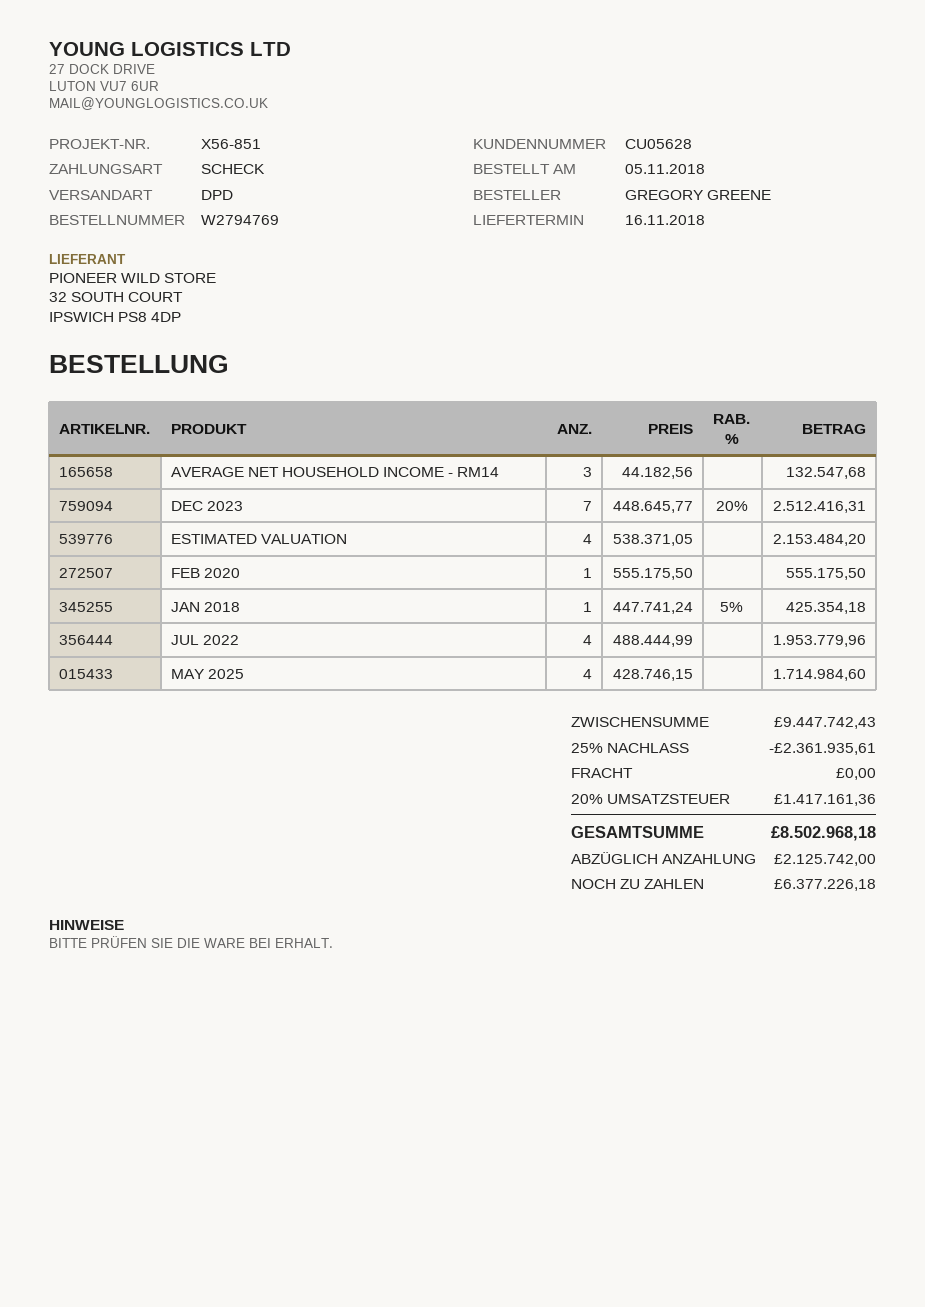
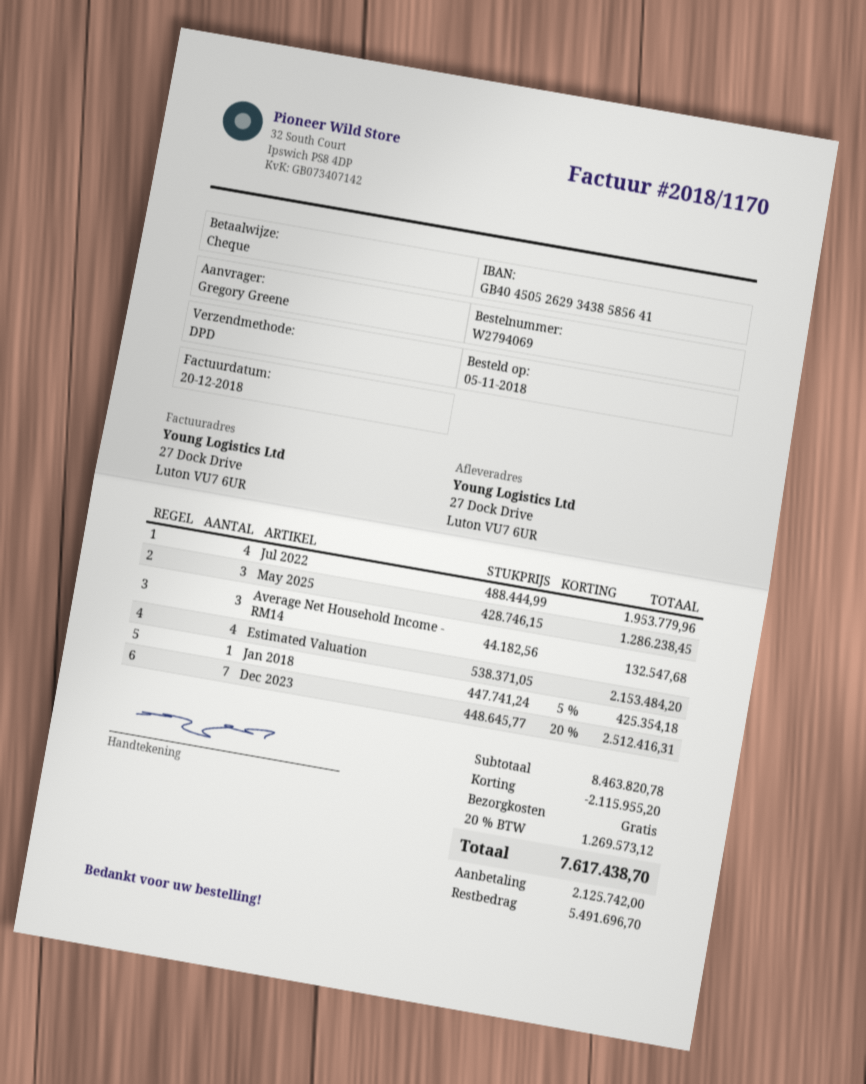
order number: W2794769 -> W2794069
FEB 2020: 1 x 555175.50 = 555175.50 -> none
MAY 2025: 4 x 428746.15 = 1714984.60 -> 3 x 428746.15 = 1286238.45
subtotal: 9447742.43 -> 8463820.78
discount: 2361935.61 -> 2115955.20
tax: 20% = 1417161.36 -> 20% = 1269573.12
total: 8502968.18 -> 7617438.70
balance: 6377226.18 -> 5491696.70

